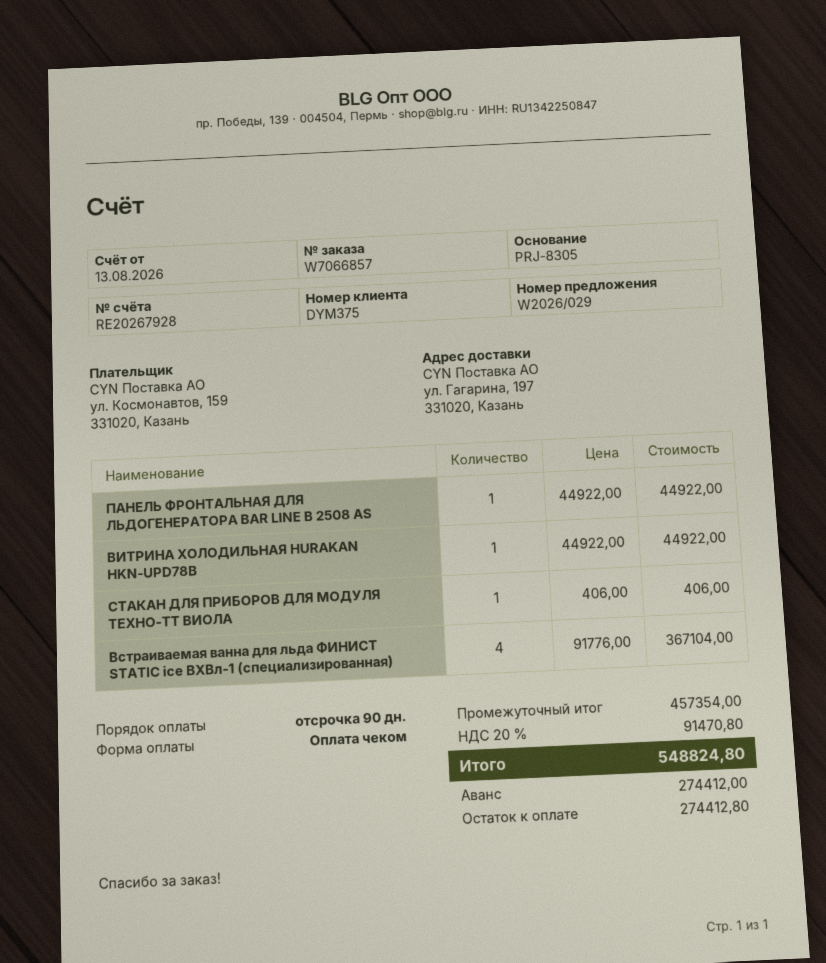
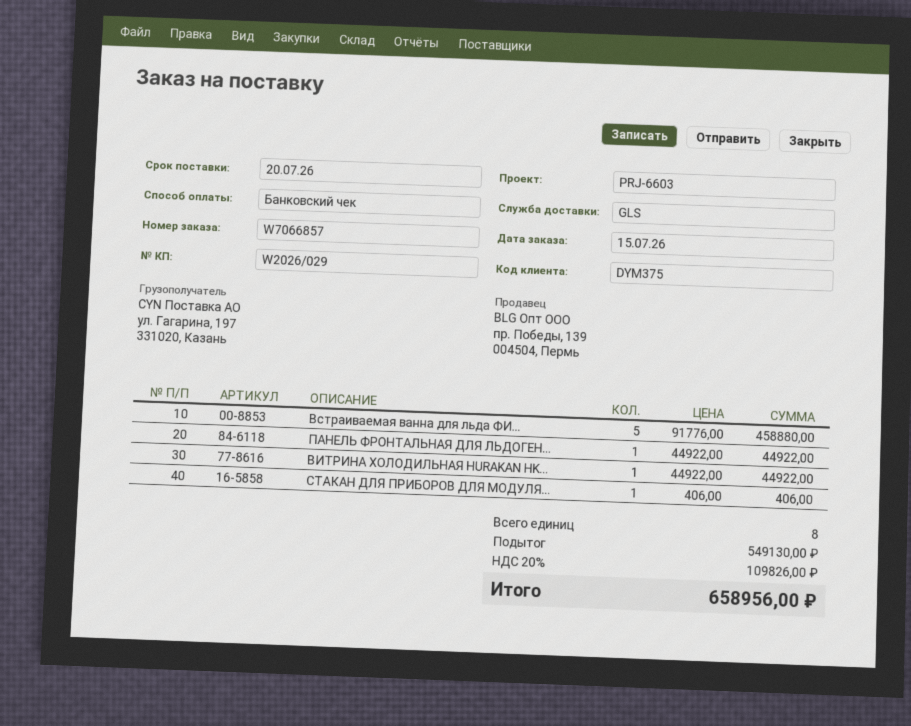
reference: PRJ-8305 -> PRJ-6603
Встраиваемая ванна для льда ФИНИСТ STATIC ice ВХВл-1 (специализированная): 4 x 91776.00 = 367104.00 -> 5 x 91776.00 = 458880.00
subtotal: 457354.00 -> 549130.00
tax: 20% = 91470.80 -> 20% = 109826.00
total: 548824.80 -> 658956.00

